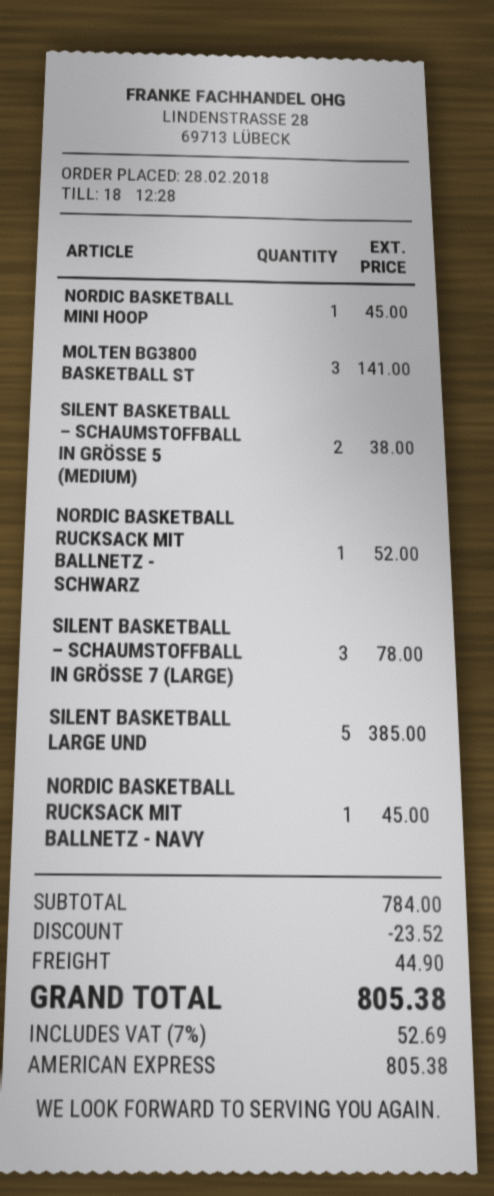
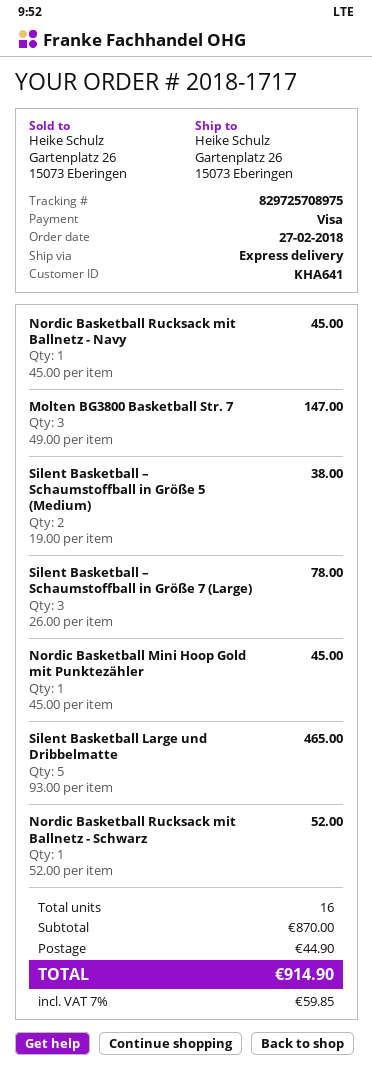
order date: 2018-02-28 -> 2018-02-27
payment method: American Express -> Visa
MOLTEN BG3800 BASKETBALL ST: 3 for 141.00 -> 3 for 147.00
SILENT BASKETBALL LARGE UND: 5 for 385.00 -> 5 for 465.00
subtotal: 784.00 -> 870.00
discount: 23.52 -> none
tax: 7% = 52.69 -> 7% = 59.85
total: 805.38 -> 914.90

